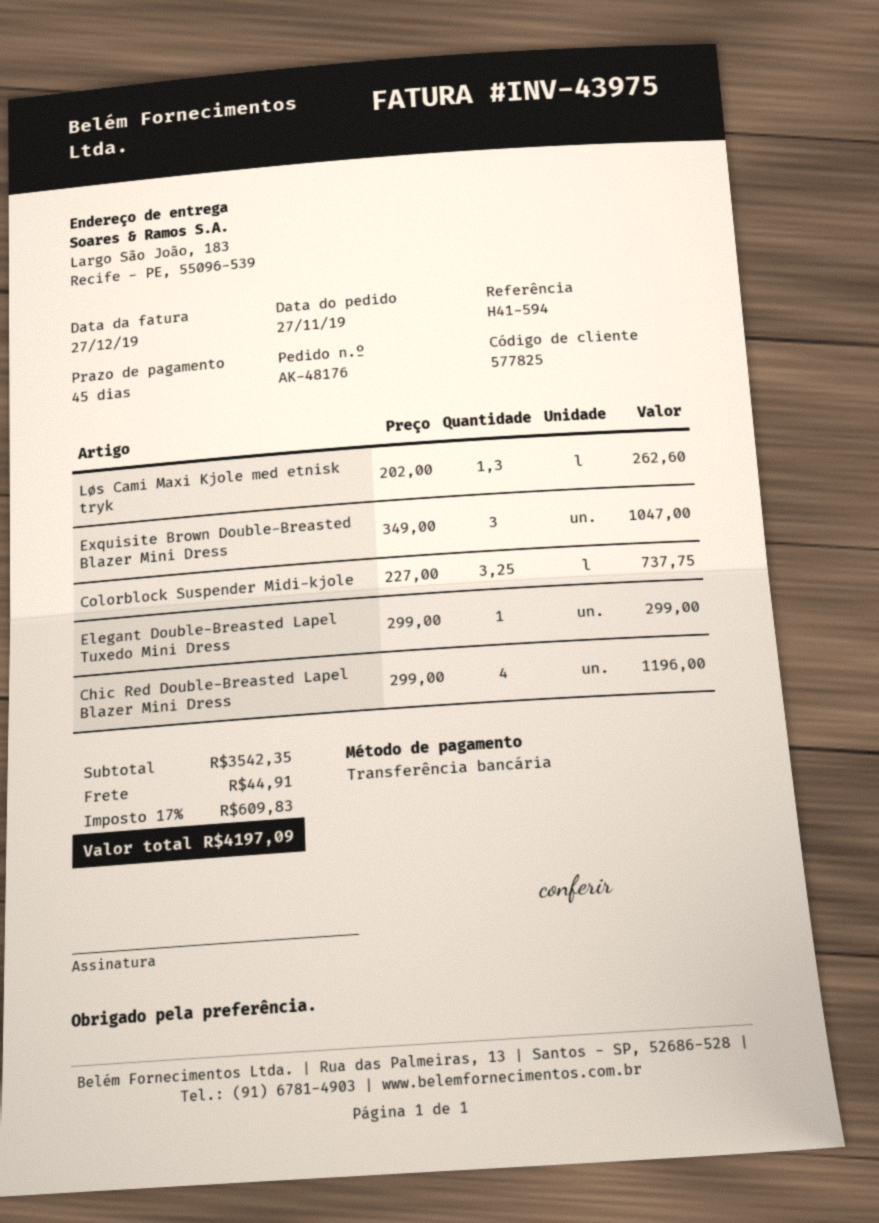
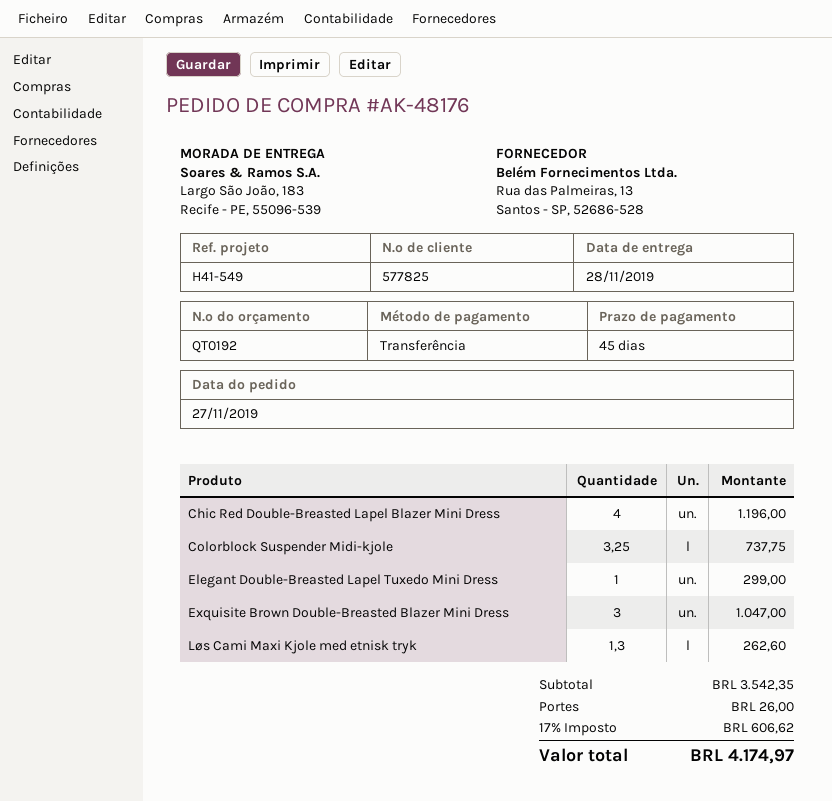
reference: H41-594 -> H41-549
shipping: 44.91 -> 26.00
tax: 17% = 609.83 -> 17% = 606.62
total: 4197.09 -> 4174.97

